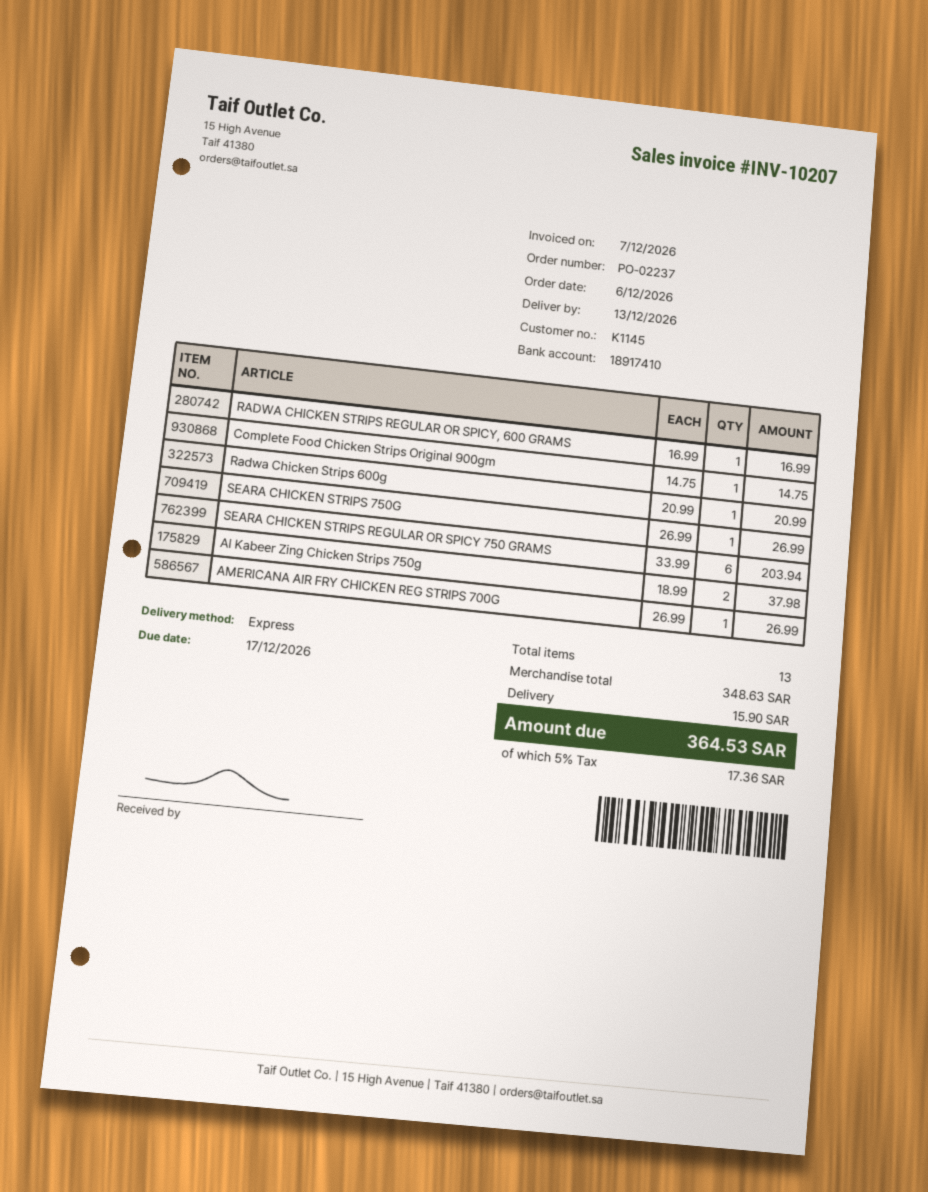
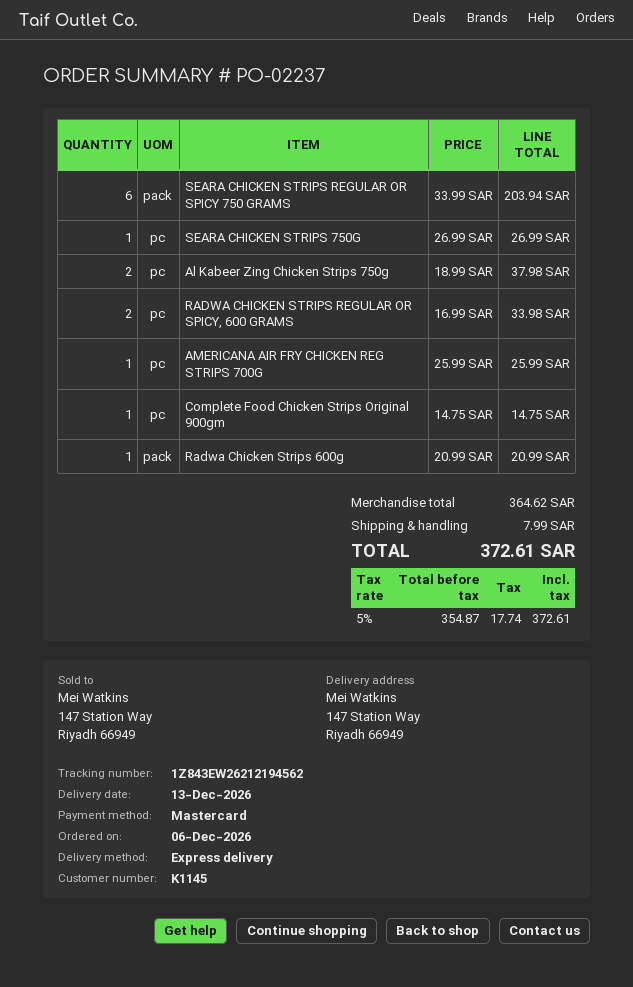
RADWA CHICKEN STRIPS REGULAR OR SPICY, 600 GRAMS: 1 x 16.99 = 16.99 -> 2 x 16.99 = 33.98
AMERICANA AIR FRY CHICKEN REG STRIPS 700G: 1 x 26.99 = 26.99 -> 1 x 25.99 = 25.99
subtotal: 348.63 -> 364.62
shipping: 15.90 -> 7.99
tax: 5% = 17.36 -> 5% = 17.74
total: 364.53 -> 372.61

